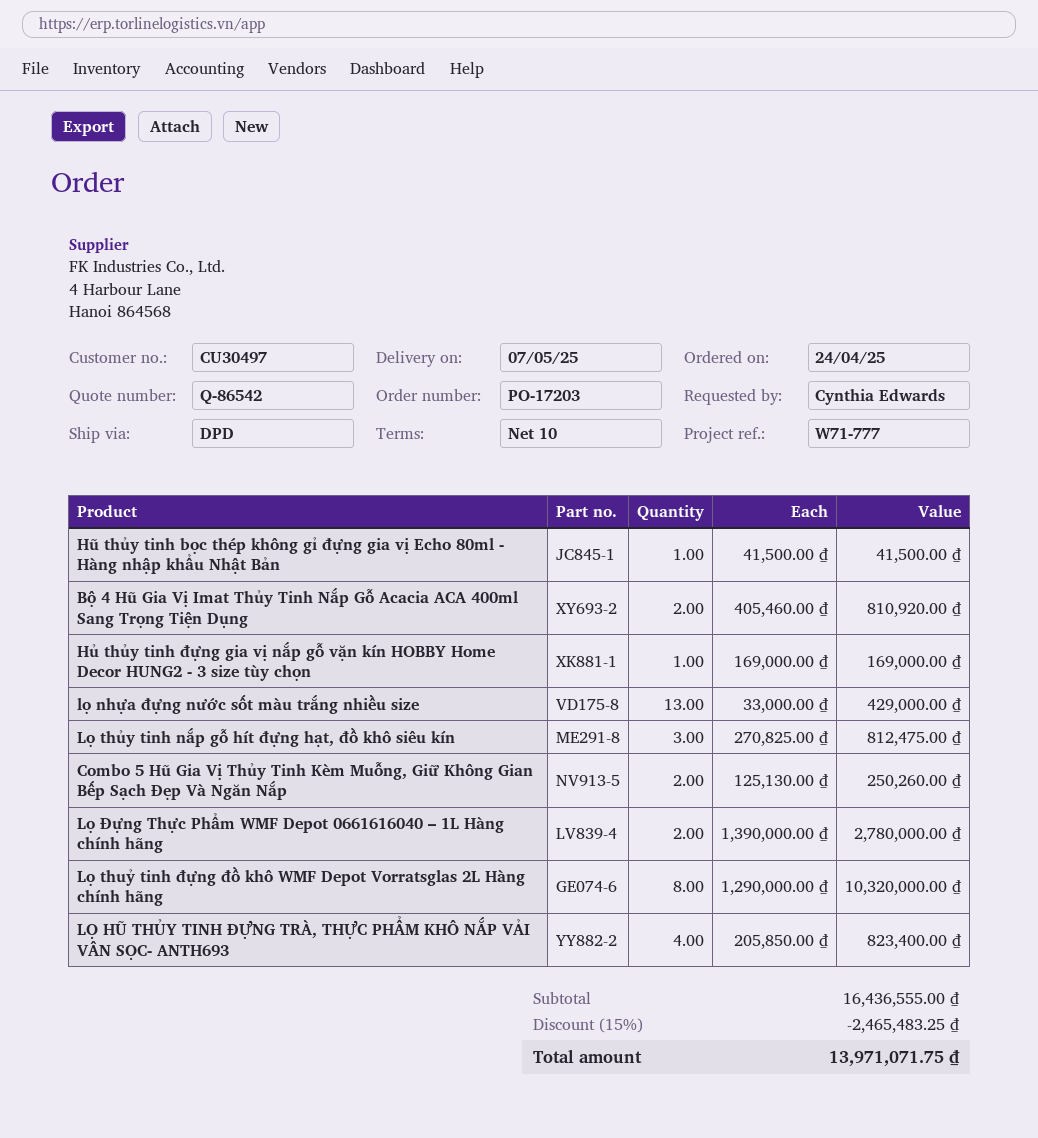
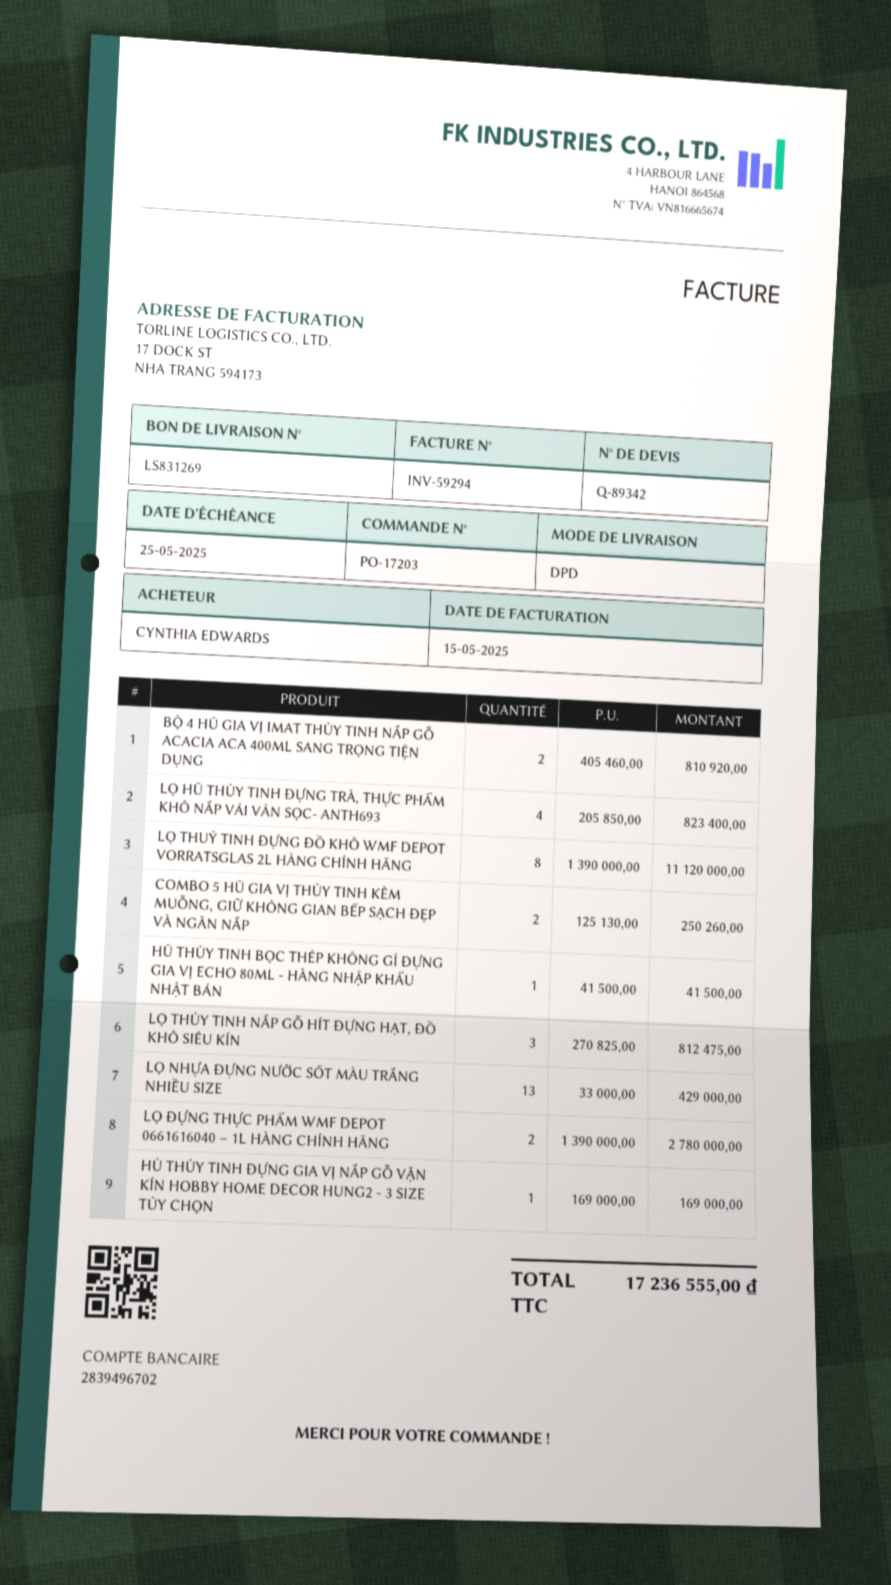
quote number: Q-86542 -> Q-89342
Lọ thuỷ tinh đựng đồ khô WMF Depot Vorratsglas 2L Hàng chính hãng: 8 x 1290000.00 = 10320000.00 -> 8 x 1390000.00 = 11120000.00
discount: 15% = 2465483.25 -> none
total: 13971071.75 -> 17236555.00

